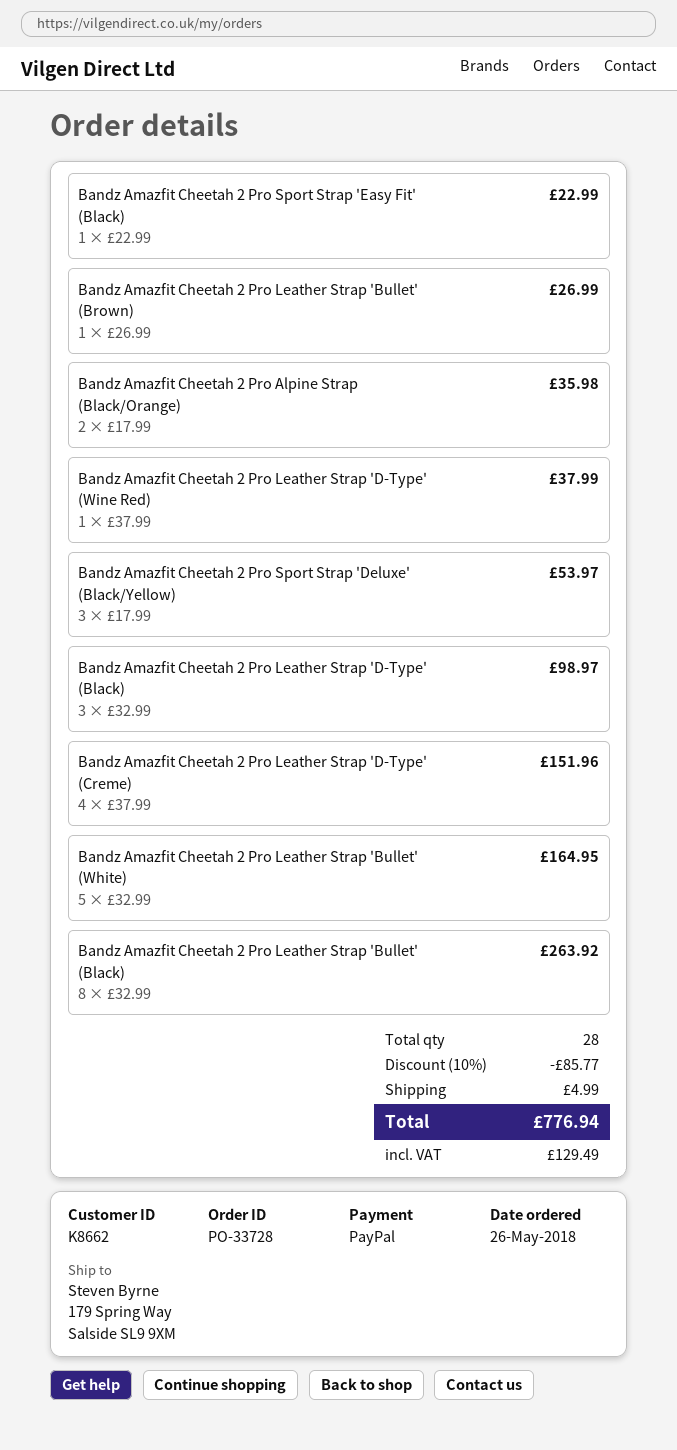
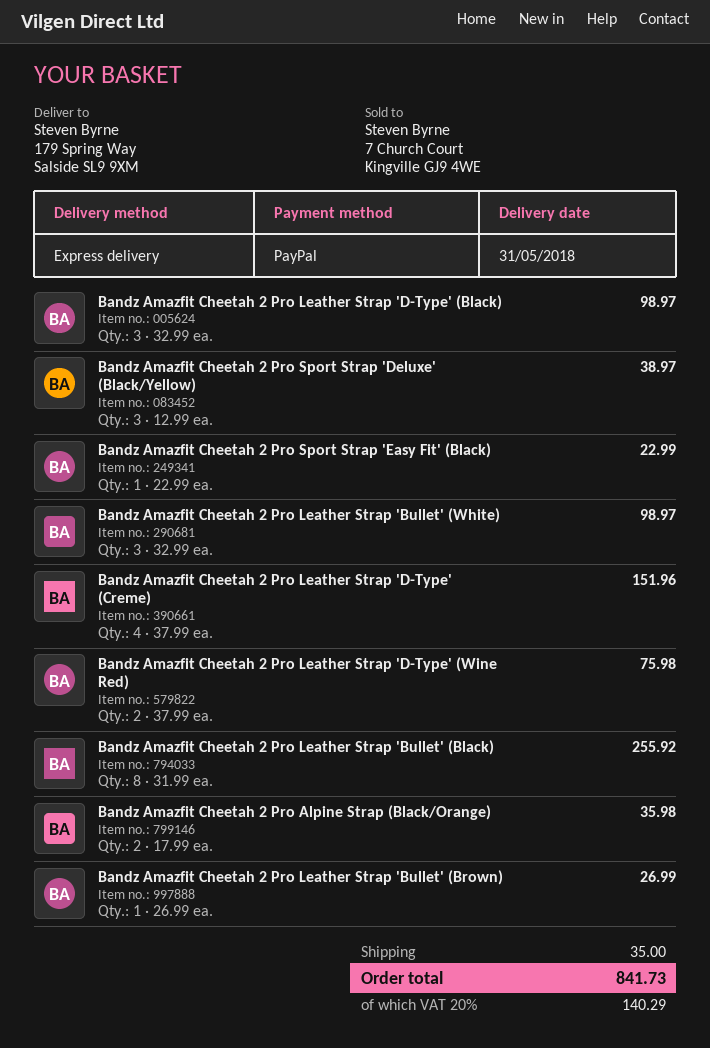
Bandz Amazfit Cheetah 2 Pro Leather Strap 'D-Type' (Wine Red): 1 x 37.99 = 37.99 -> 2 x 37.99 = 75.98
Bandz Amazfit Cheetah 2 Pro Sport Strap 'Deluxe' (Black/Yellow): 3 x 17.99 = 53.97 -> 3 x 12.99 = 38.97
Bandz Amazfit Cheetah 2 Pro Leather Strap 'Bullet' (White): 5 x 32.99 = 164.95 -> 3 x 32.99 = 98.97
Bandz Amazfit Cheetah 2 Pro Leather Strap 'Bullet' (Black): 8 x 32.99 = 263.92 -> 8 x 31.99 = 255.92
discount: 10% = 85.77 -> none
shipping: 4.99 -> 35.00
tax: 129.49 -> 140.29
total: 776.94 -> 841.73

